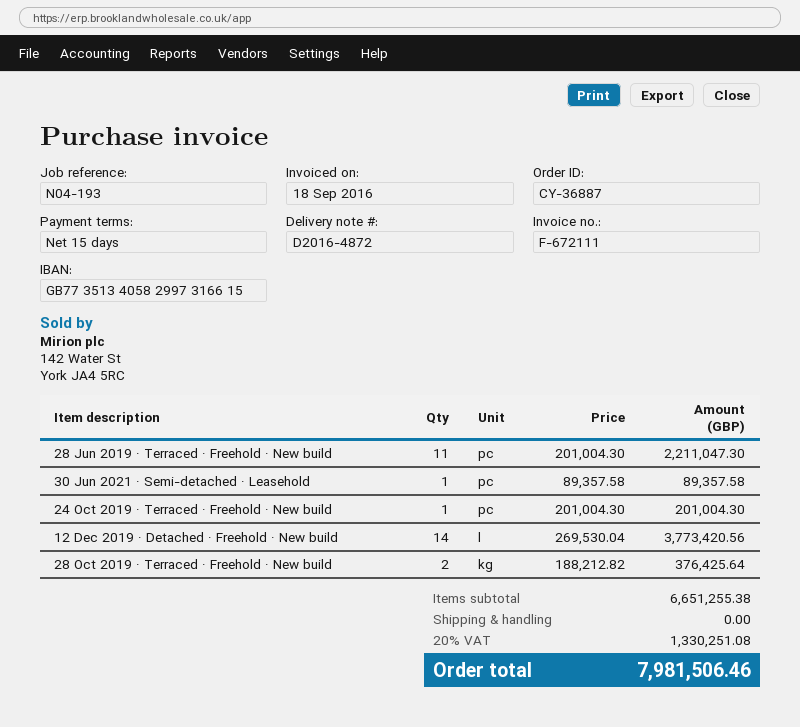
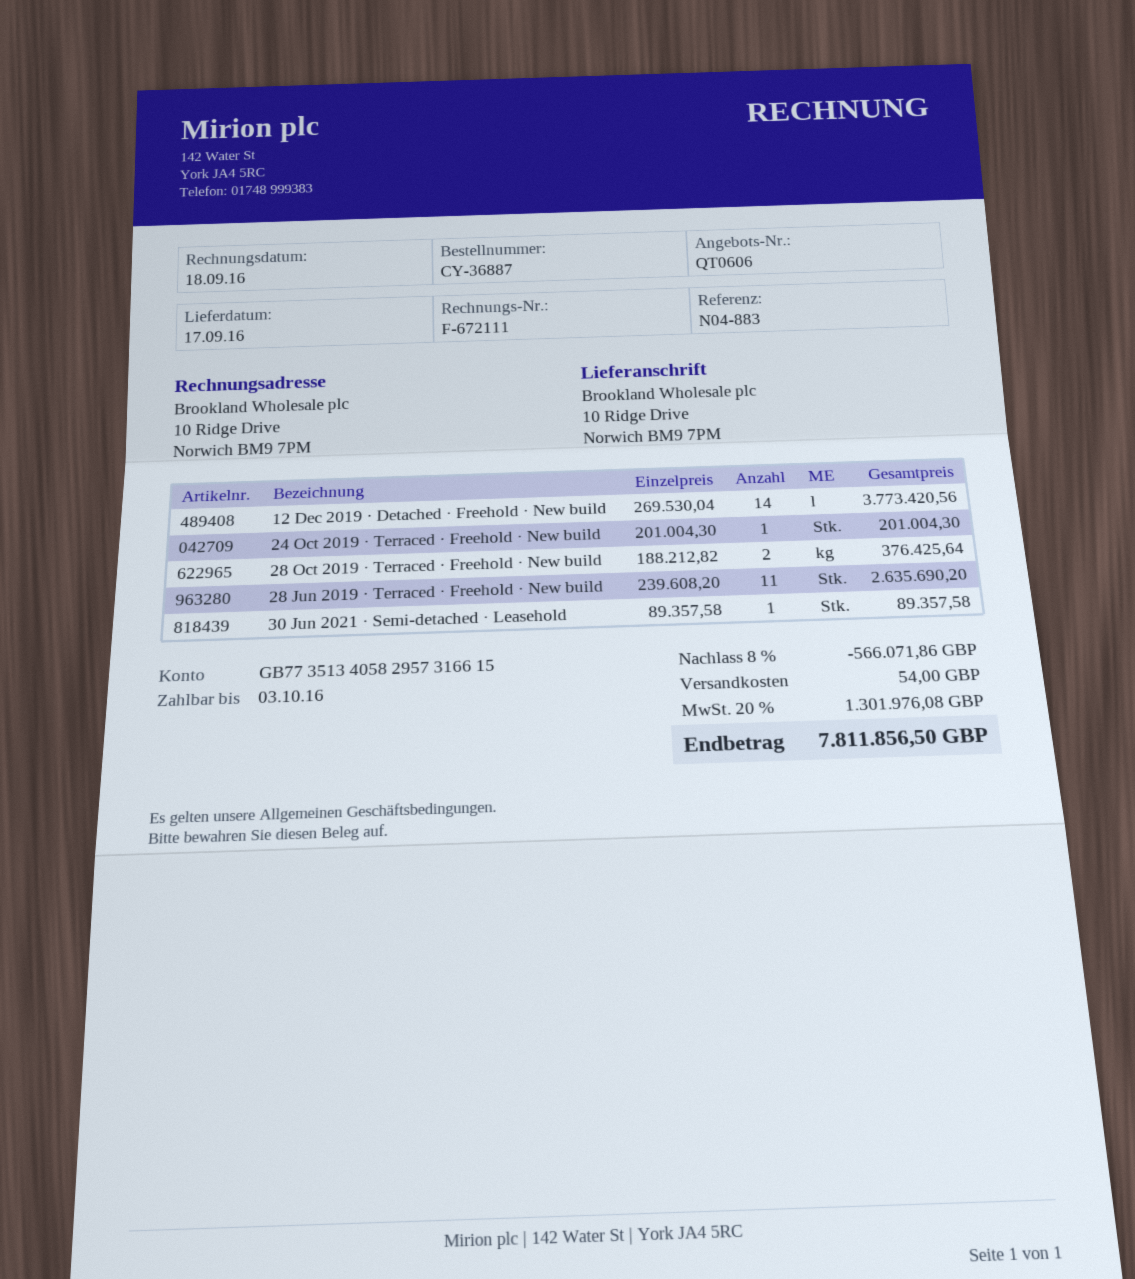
reference: N04-193 -> N04-883
bank account: GB77351340582997316615 -> GB77351340582957316615
28 Jun 2019 · Terraced · Freehold · New build: 11 x 201004.30 = 2211047.30 -> 11 x 239608.20 = 2635690.20
discount: none -> 8% = 566071.86
shipping: 0.00 -> 54.00
tax: 20% = 1330251.08 -> 20% = 1301976.08
total: 7981506.46 -> 7811856.50

